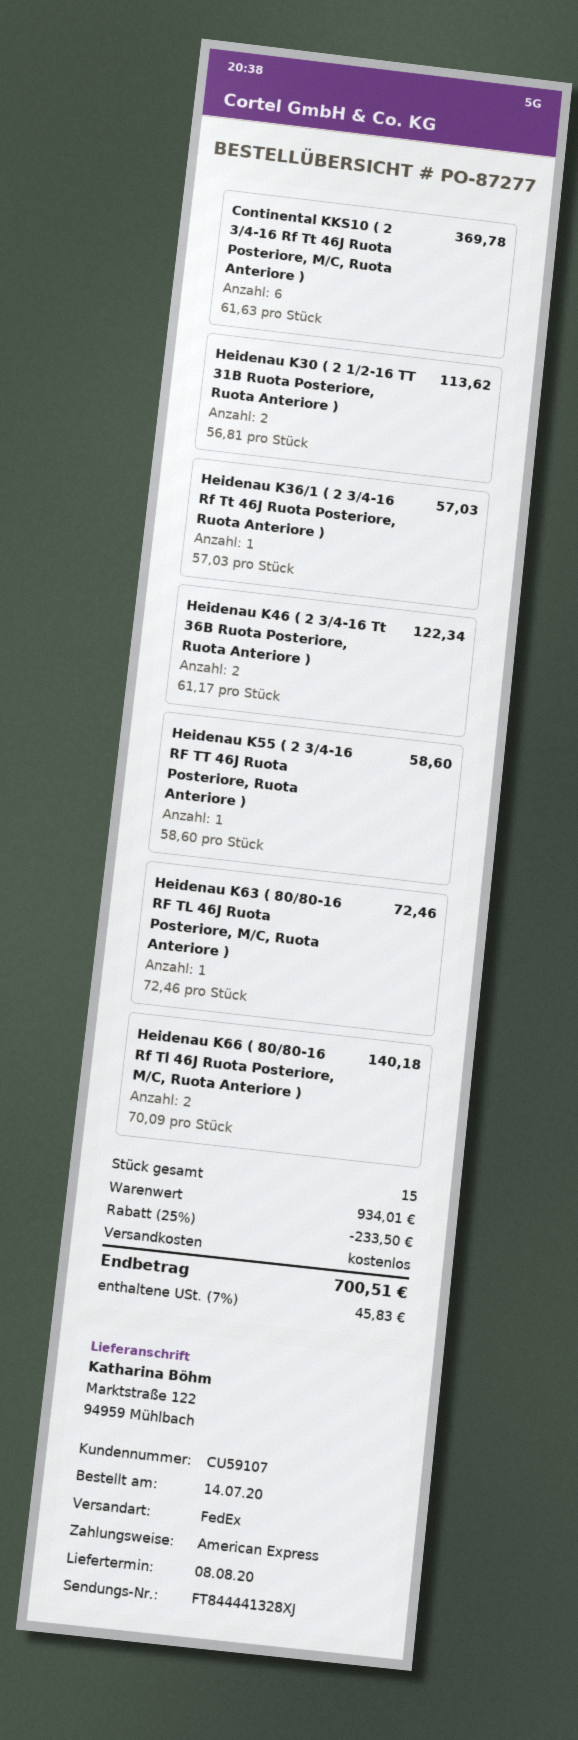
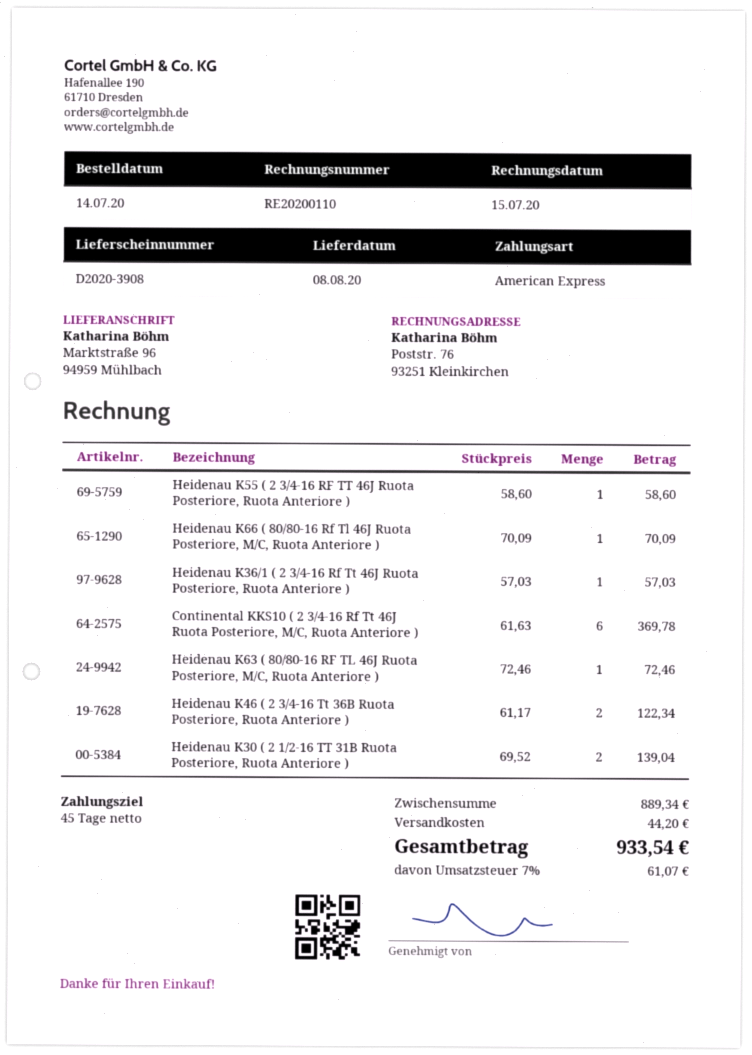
ship to: Marktstraße 122, 94959 Mühlbach -> Marktstraße 96, 94959 Mühlbach
Heidenau K30 ( 2 1/2-16 TT 31B Ruota Posteriore, Ruota Anteriore ): 2 x 56.81 = 113.62 -> 2 x 69.52 = 139.04
Heidenau K66 ( 80/80-16 Rf Tl 46J Ruota Posteriore, M/C, Ruota Anteriore ): 2 x 70.09 = 140.18 -> 1 x 70.09 = 70.09
subtotal: 934.01 -> 889.34
discount: 25% = 233.50 -> none
shipping: 0.00 -> 44.20
tax: 7% = 45.83 -> 7% = 61.07
total: 700.51 -> 933.54

